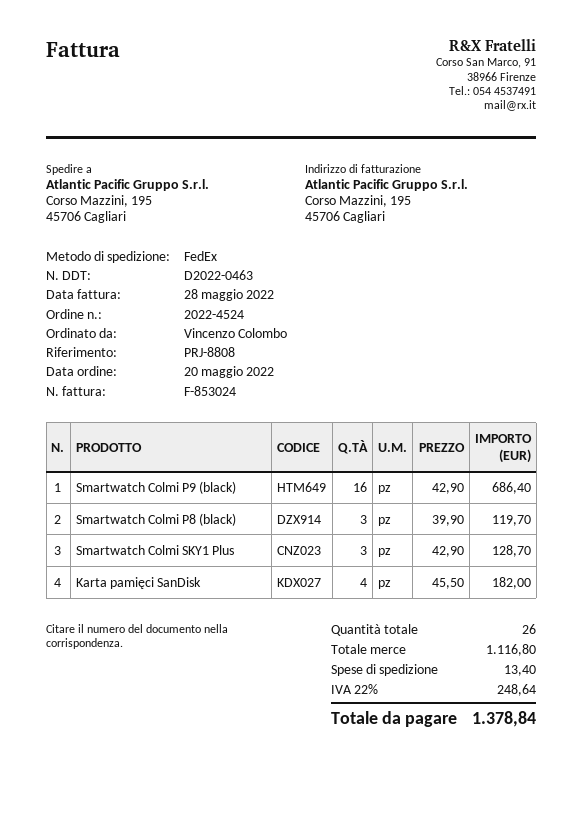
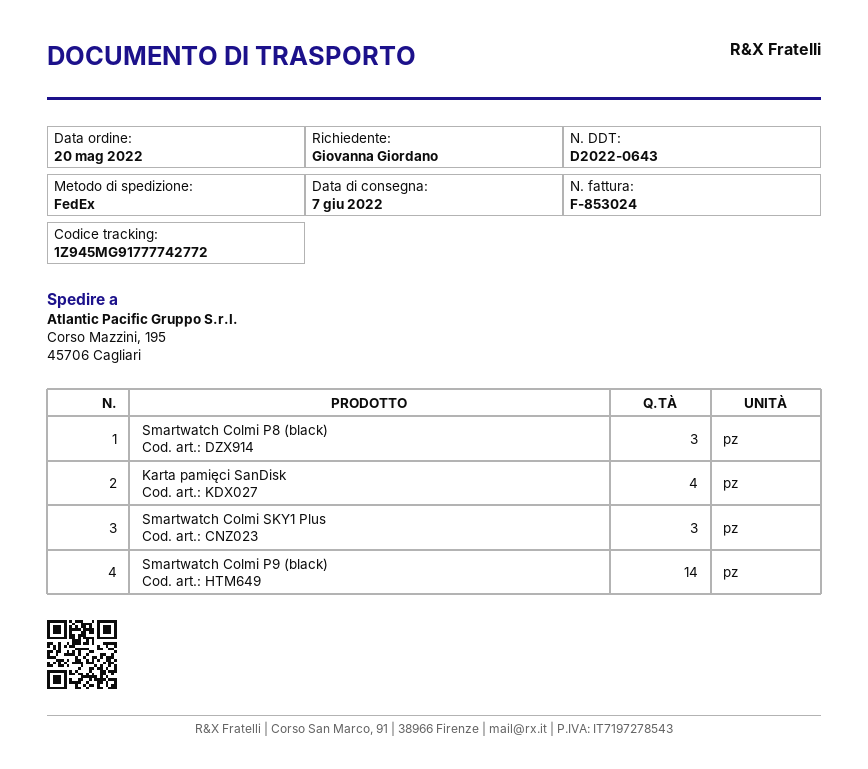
delivery note number: D2022-0463 -> D2022-0643
ordered by: Vincenzo Colombo -> Giovanna Giordano
Smartwatch Colmi P9 (black): 16 -> 14

